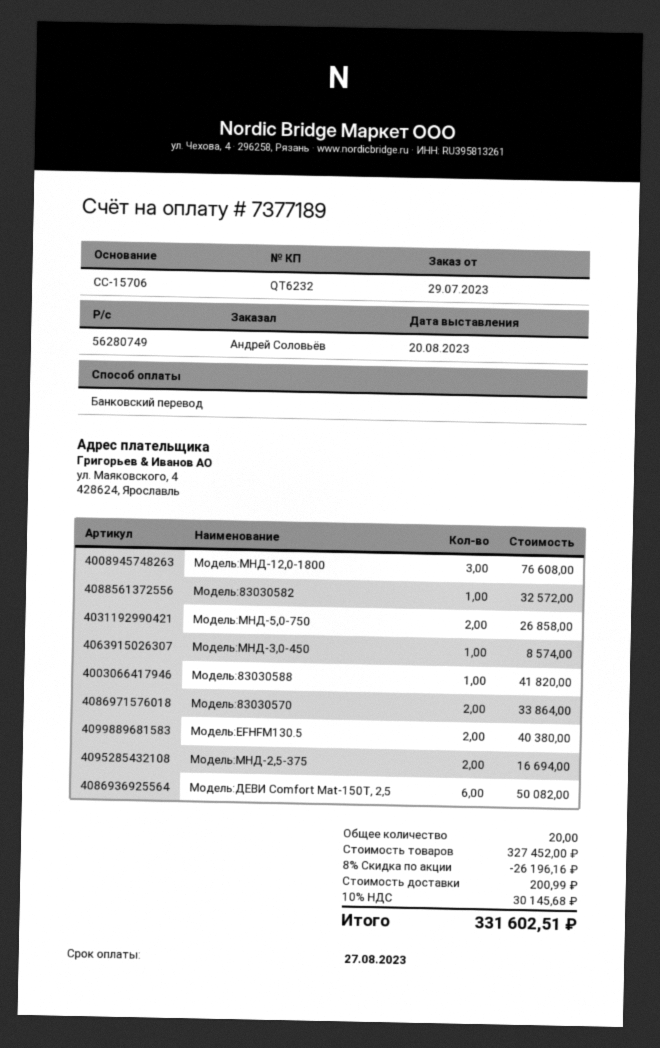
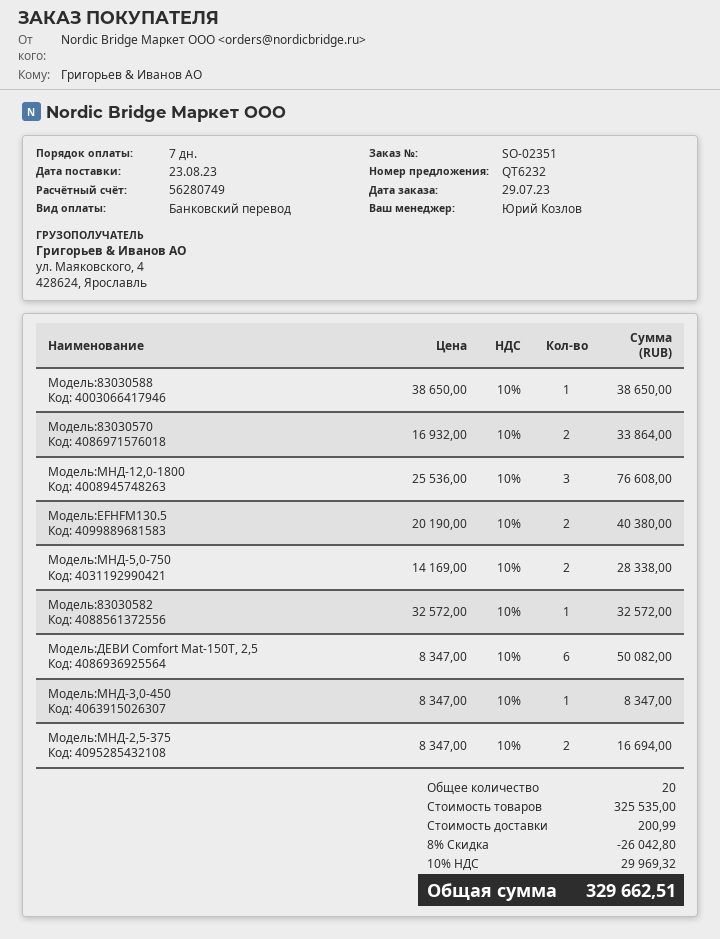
Модель:МНД-5,0-750: 2 for 26858.00 -> 2 for 28338.00
Модель:МНД-3,0-450: 1 for 8574.00 -> 1 for 8347.00
Модель:83030588: 1 for 41820.00 -> 1 for 38650.00
subtotal: 327452.00 -> 325535.00
discount: 8% = 26196.16 -> 8% = 26042.80
tax: 10% = 30145.68 -> 10% = 29969.32
total: 331602.51 -> 329662.51

